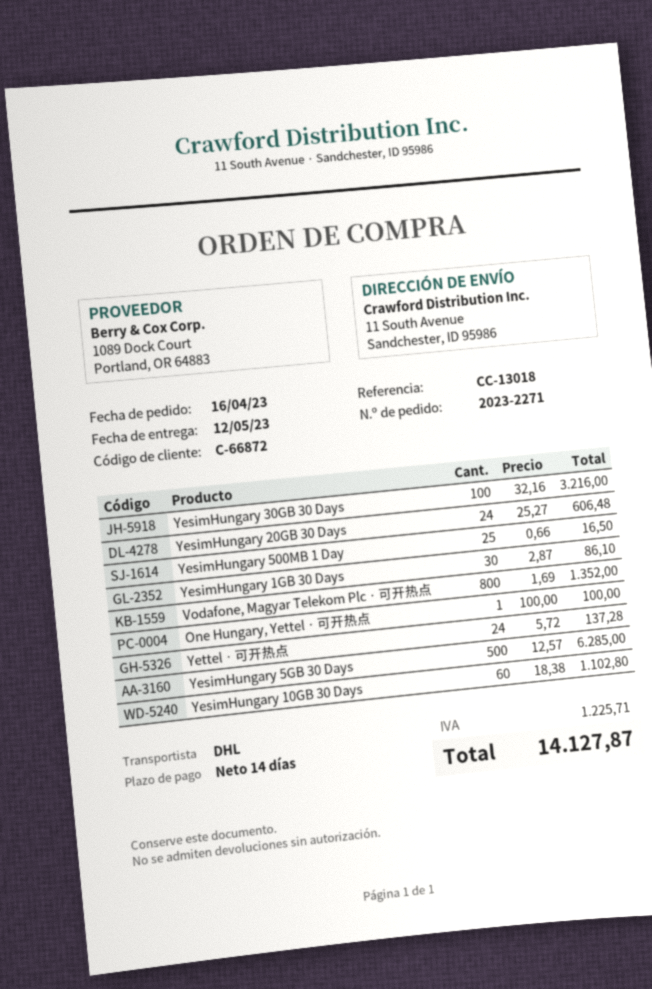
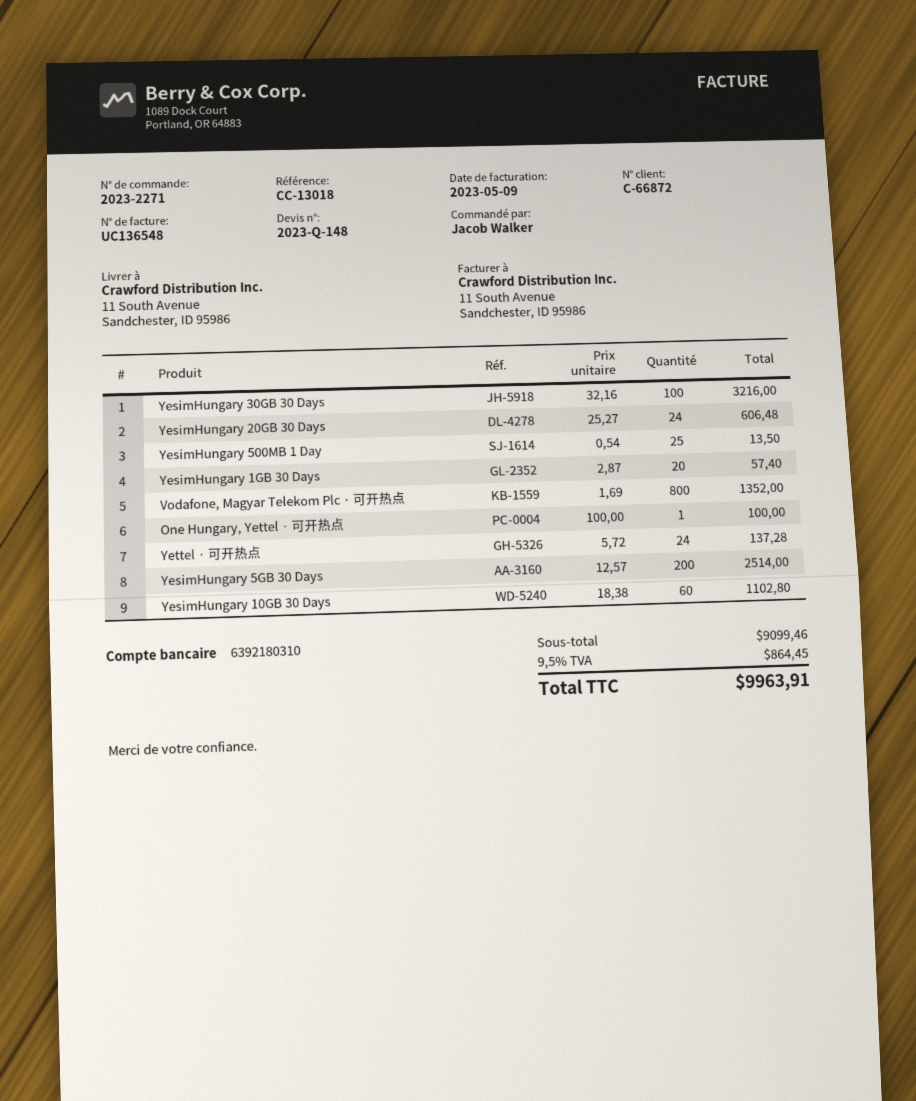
YesimHungary 500MB 1 Day: 25 x 0.66 = 16.50 -> 25 x 0.54 = 13.50
YesimHungary 1GB 30 Days: 30 x 2.87 = 86.10 -> 20 x 2.87 = 57.40
YesimHungary 5GB 30 Days: 500 x 12.57 = 6285.00 -> 200 x 12.57 = 2514.00
tax: 1225.71 -> 864.45
total: 14127.87 -> 9963.91

